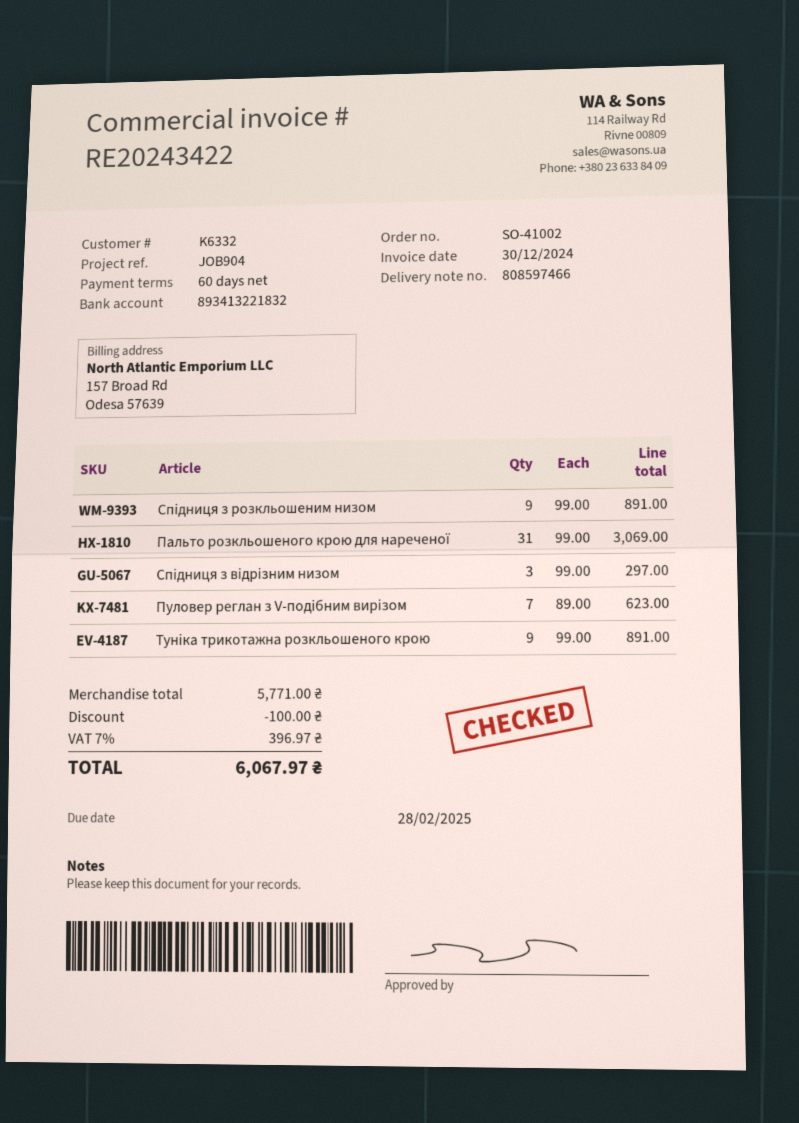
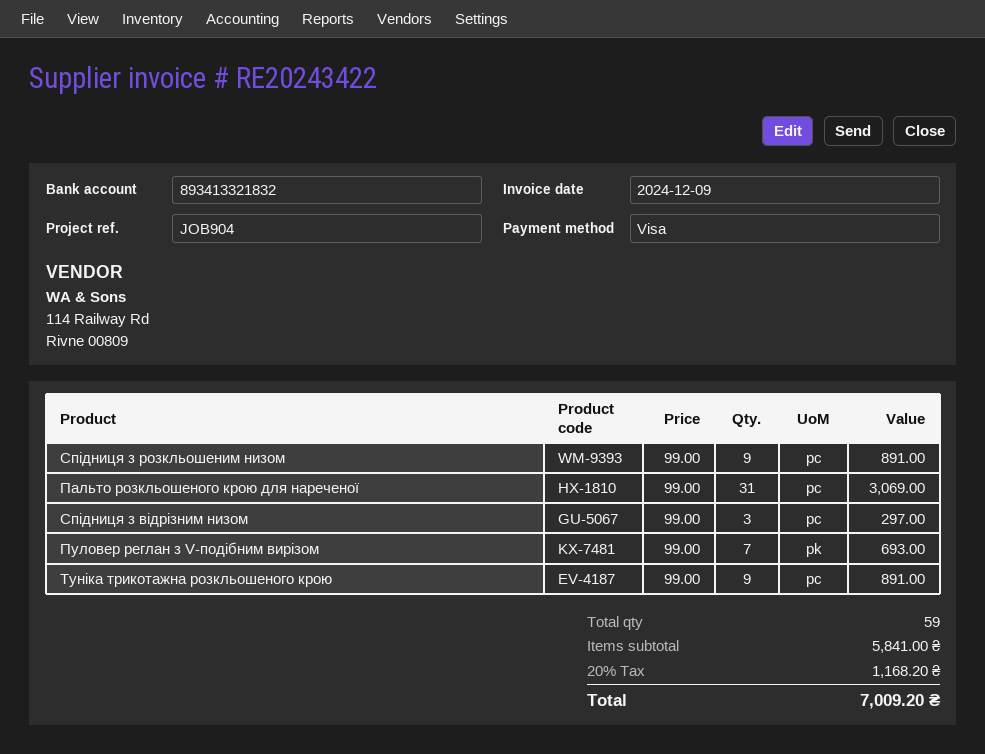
invoice date: 2024-12-30 -> 2024-12-09
bank account: 893413221832 -> 893413321832
Пуловер реглан з V-подібним вирізом: 7 x 89.00 = 623.00 -> 7 x 99.00 = 693.00
subtotal: 5771.00 -> 5841.00
discount: 100.00 -> none
tax: 7% = 396.97 -> 20% = 1168.20
total: 6067.97 -> 7009.20

